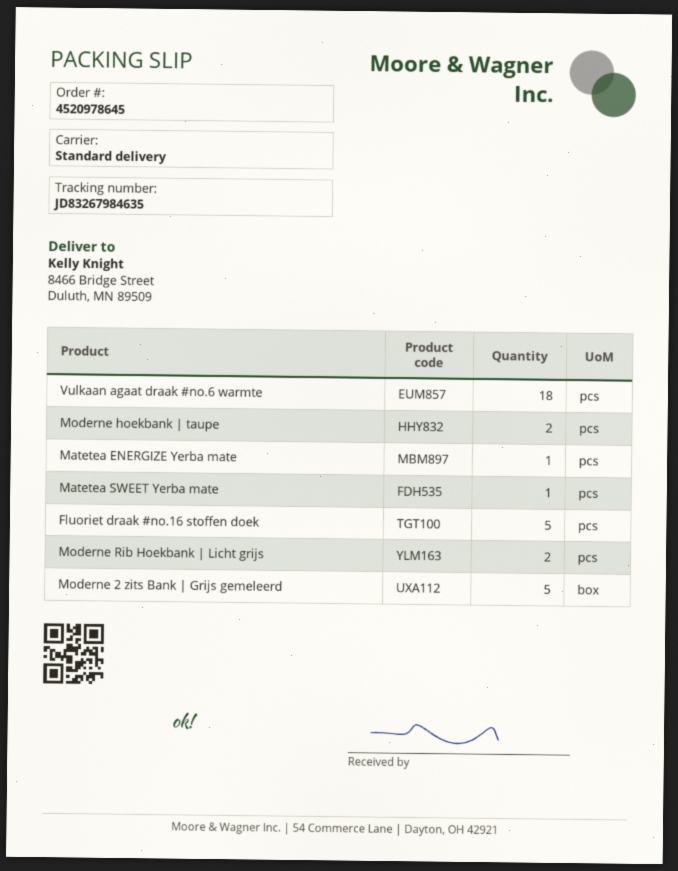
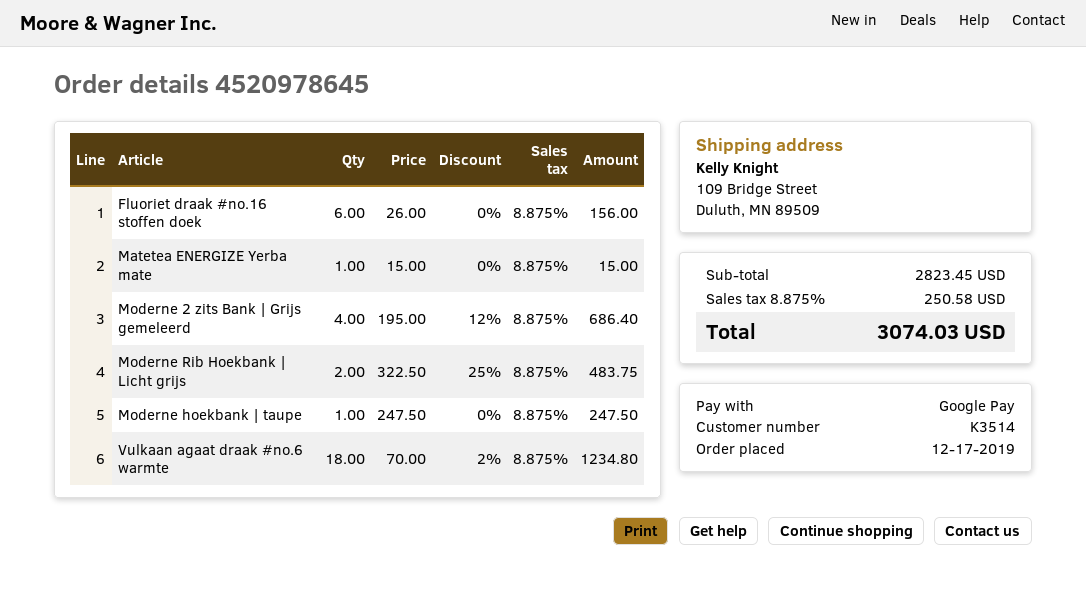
ship to: 8466 Bridge Street, Duluth, MN 89509 -> 109 Bridge Street, Duluth, MN 89509
Moderne hoekbank | taupe: 2 -> 1
Matetea SWEET Yerba mate: 1 -> none
Fluoriet draak #no.16 stoffen doek: 5 -> 6
Moderne 2 zits Bank | Grijs gemeleerd: 5 -> 4

